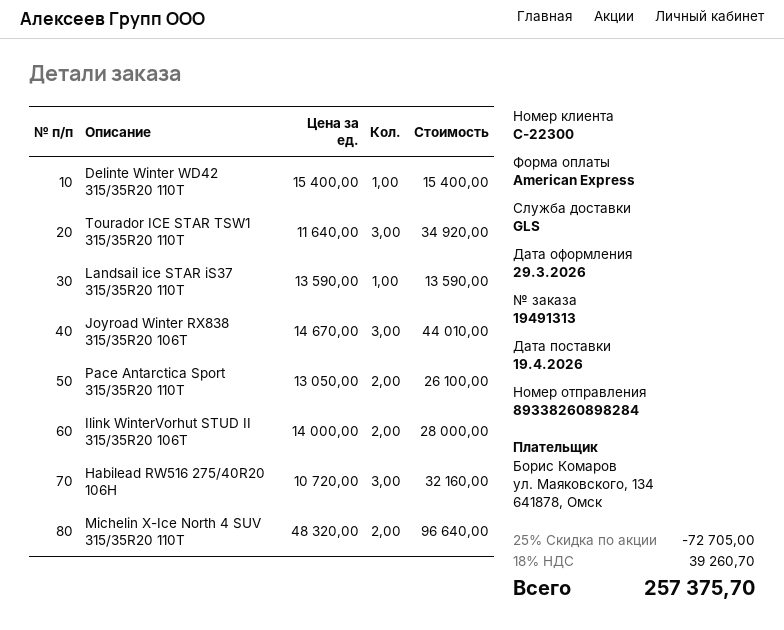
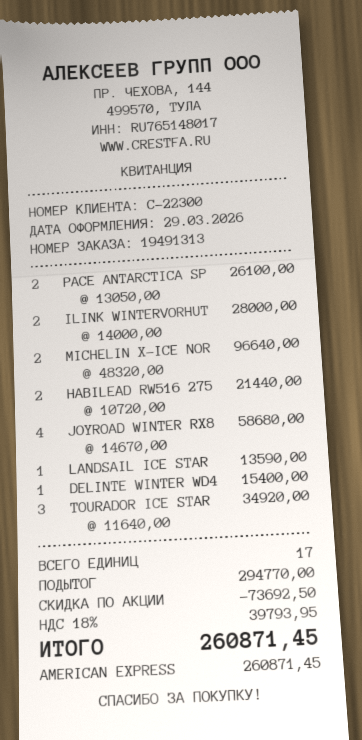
Joyroad Winter RX838 315/35R20 106T: 3 x 14670.00 = 44010.00 -> 4 x 14670.00 = 58680.00
Habilead RW516 275/40R20 106H: 3 x 10720.00 = 32160.00 -> 2 x 10720.00 = 21440.00
discount: 72705.00 -> 73692.50
tax: 18% = 39260.70 -> 18% = 39793.95
total: 257375.70 -> 260871.45

